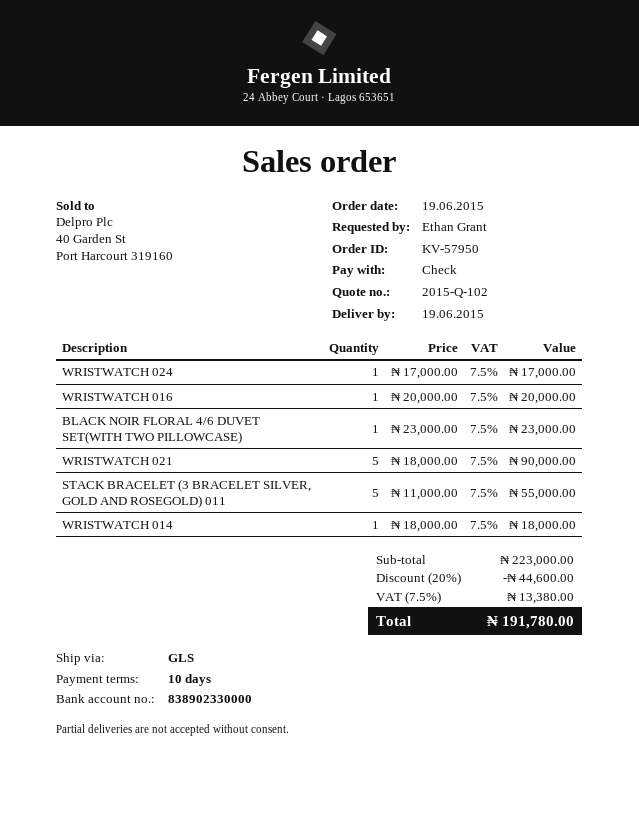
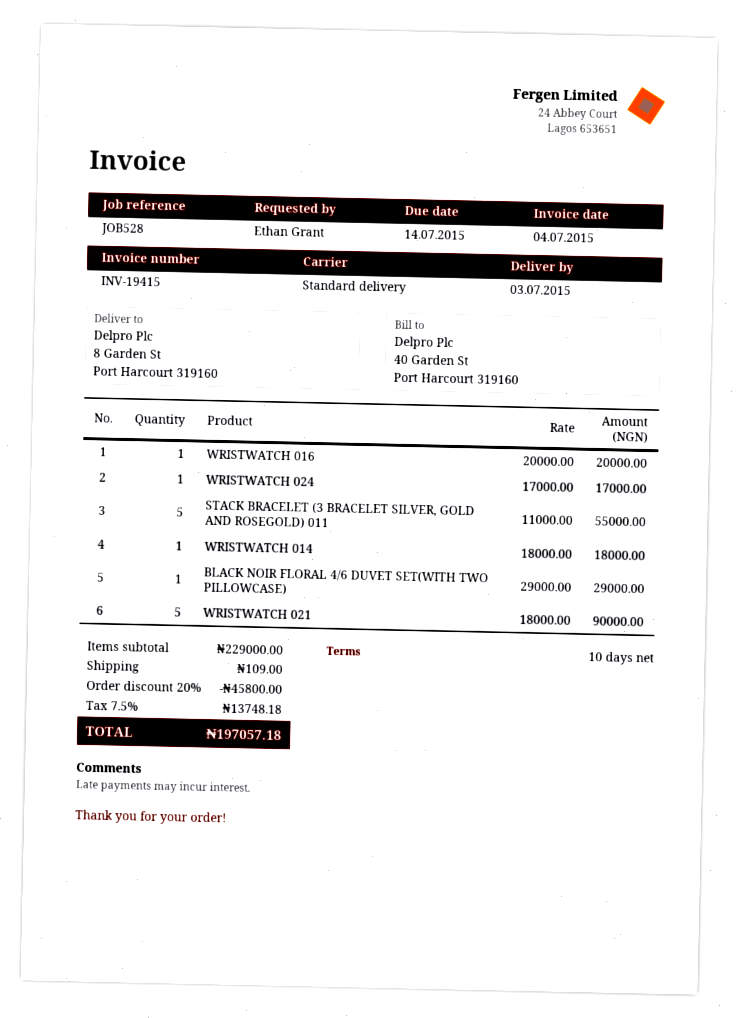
delivery date: 2015-06-19 -> 2015-07-03
shipping method: GLS -> standard
BLACK NOIR FLORAL 4/6 DUVET SET(WITH TWO PILLOWCASE): 1 x 23000.00 = 23000.00 -> 1 x 29000.00 = 29000.00
subtotal: 223000.00 -> 229000.00
discount: 20% = 44600.00 -> 20% = 45800.00
shipping: none -> 109.00
tax: 7.5% = 13380.00 -> 7.5% = 13748.18
total: 191780.00 -> 197057.18

